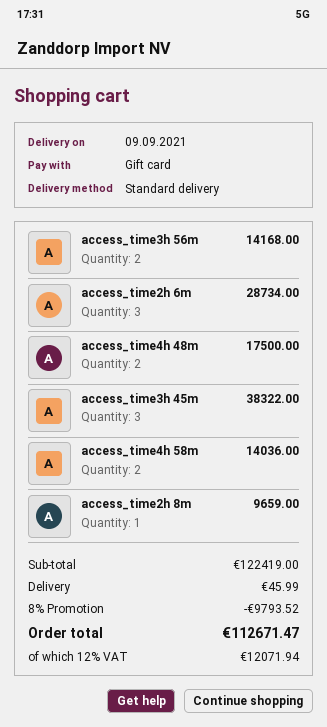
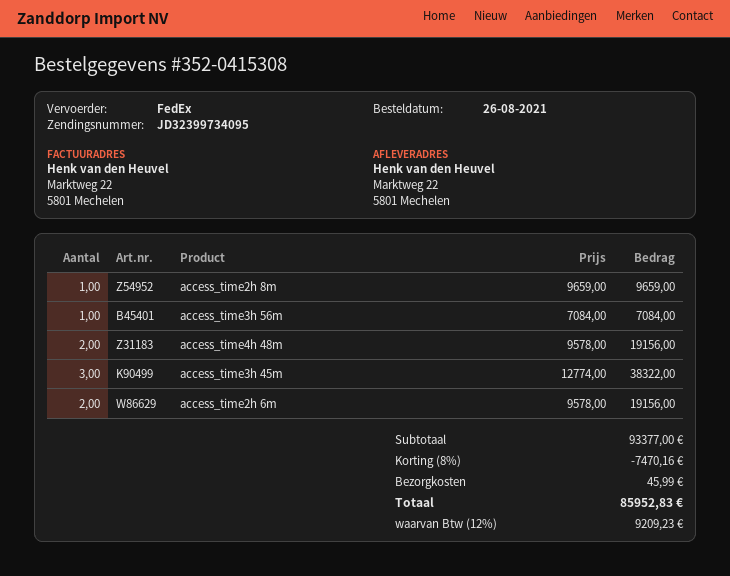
shipping method: standard -> FedEx
access_time3h 56m: 2 for 14168.00 -> 1 for 7084.00
access_time2h 6m: 3 for 28734.00 -> 2 for 19156.00
access_time4h 48m: 2 for 17500.00 -> 2 for 19156.00
access_time4h 58m: 2 for 14036.00 -> none
subtotal: 122419.00 -> 93377.00
discount: 8% = 9793.52 -> 8% = 7470.16
tax: 12% = 12071.94 -> 12% = 9209.23
total: 112671.47 -> 85952.83

